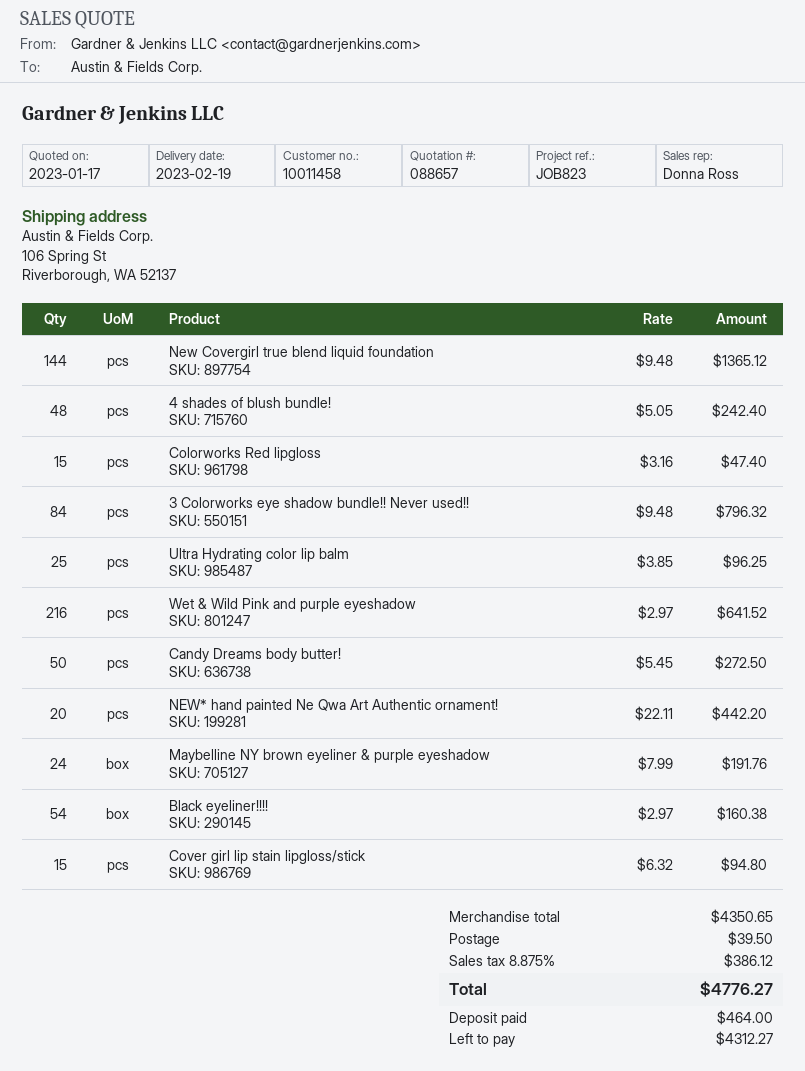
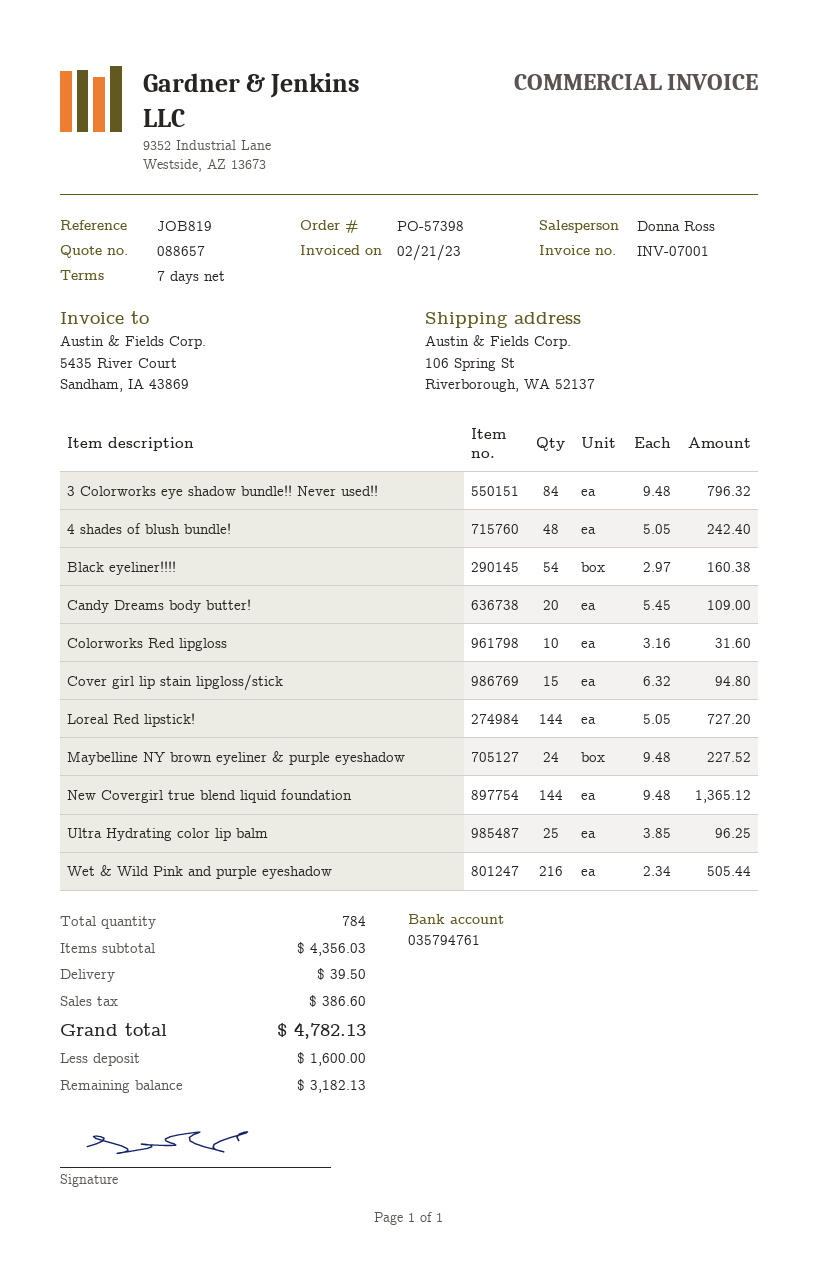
reference: JOB823 -> JOB819
Colorworks Red lipgloss: 15 x 3.16 = 47.40 -> 10 x 3.16 = 31.60
Wet & Wild Pink and purple eyeshadow: 216 x 2.97 = 641.52 -> 216 x 2.34 = 505.44
Candy Dreams body butter!: 50 x 5.45 = 272.50 -> 20 x 5.45 = 109.00
NEW* hand painted Ne Qwa Art Authentic ornament!: 20 x 22.11 = 442.20 -> none
Maybelline NY brown eyeliner & purple eyeshadow: 24 x 7.99 = 191.76 -> 24 x 9.48 = 227.52
Loreal Red lipstick!: none -> 144 x 5.05 = 727.20
subtotal: 4350.65 -> 4356.03
tax: 386.12 -> 386.60
total: 4776.27 -> 4782.13
deposit: 464.00 -> 1600.00
balance: 4312.27 -> 3182.13

